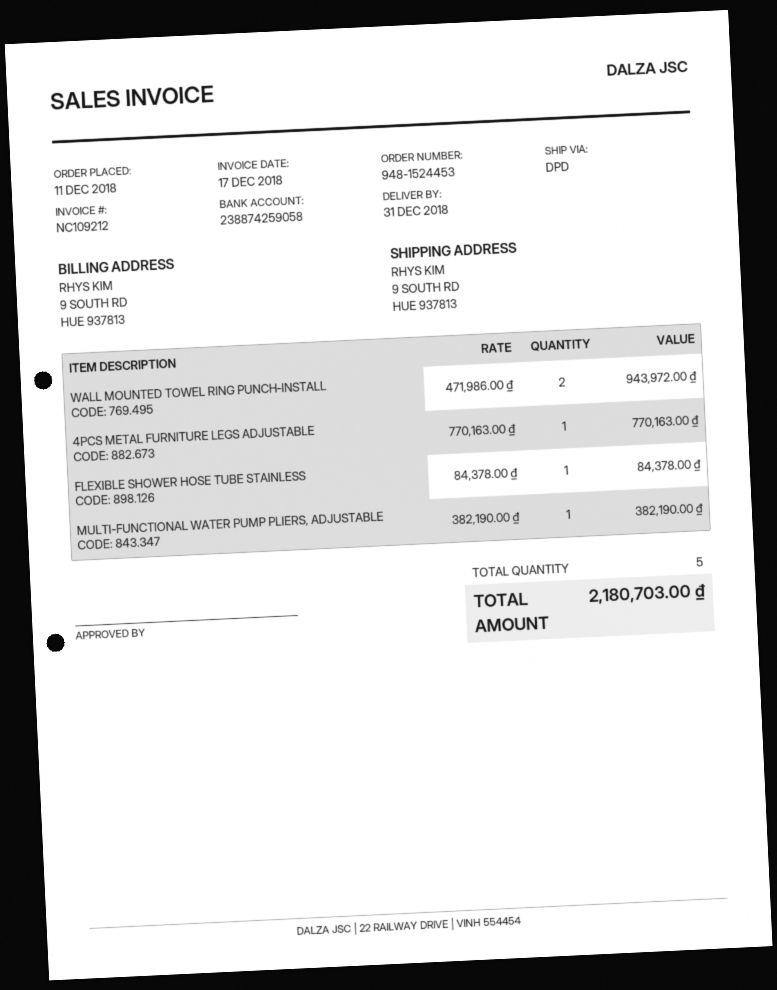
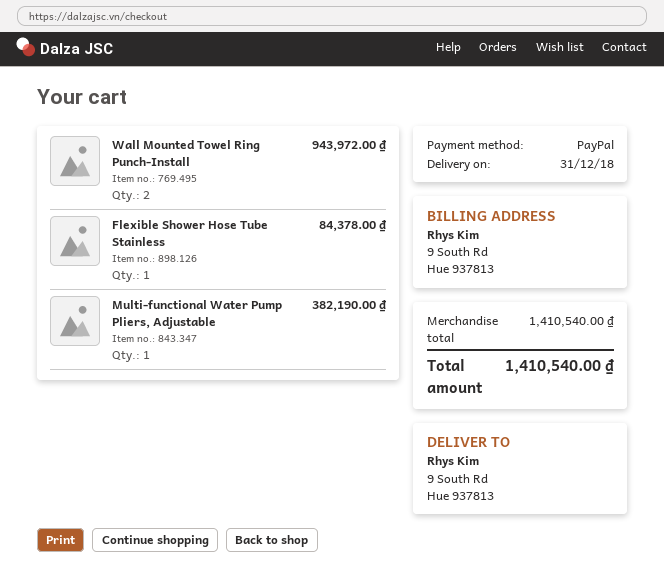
4PCS METAL FURNITURE LEGS ADJUSTABLE: 1 for 770163.00 -> none
total: 2180703.00 -> 1410540.00

